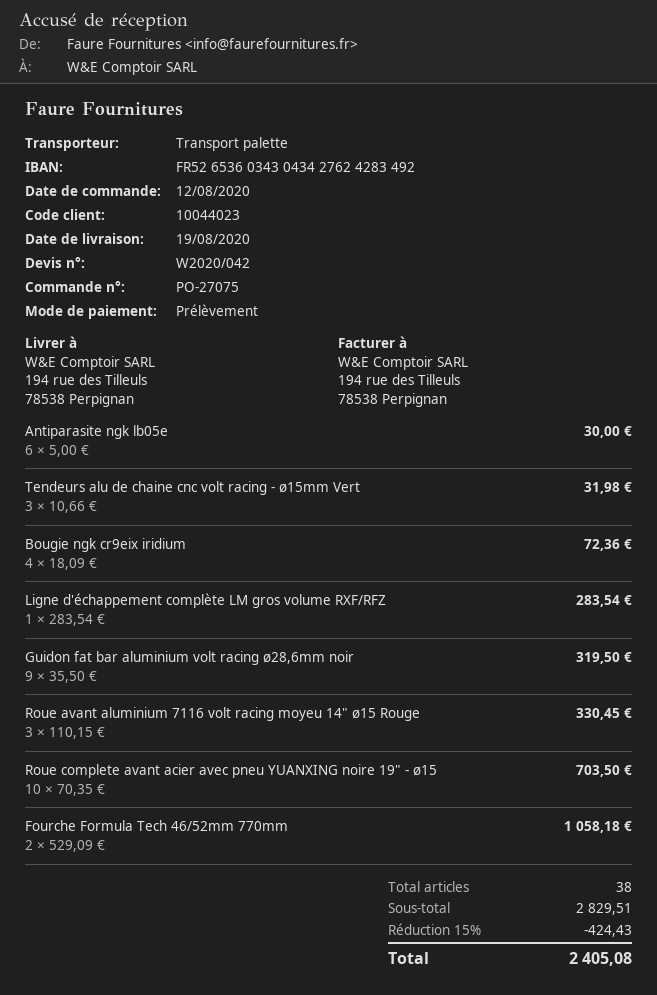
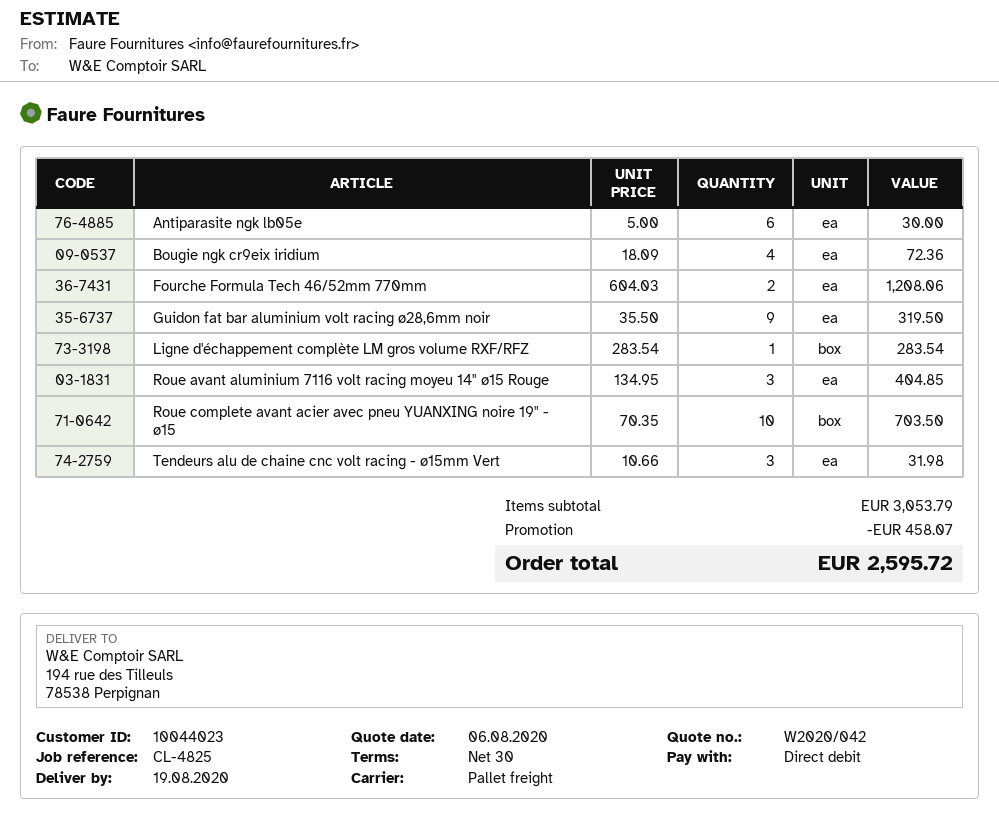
Roue avant aluminium 7116 volt racing moyeu 14" ø15 Rouge: 3 x 110.15 = 330.45 -> 3 x 134.95 = 404.85
Fourche Formula Tech 46/52mm 770mm: 2 x 529.09 = 1058.18 -> 2 x 604.03 = 1208.06
subtotal: 2829.51 -> 3053.79
discount: 424.43 -> 458.07
total: 2405.08 -> 2595.72

